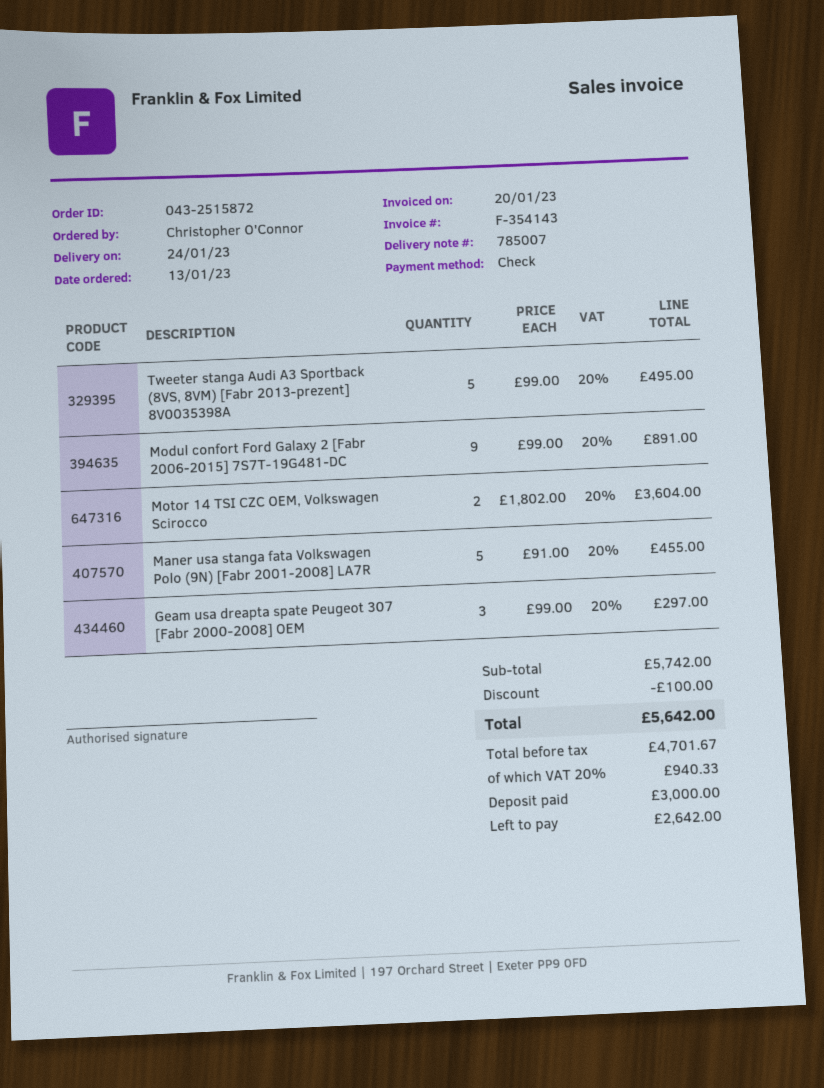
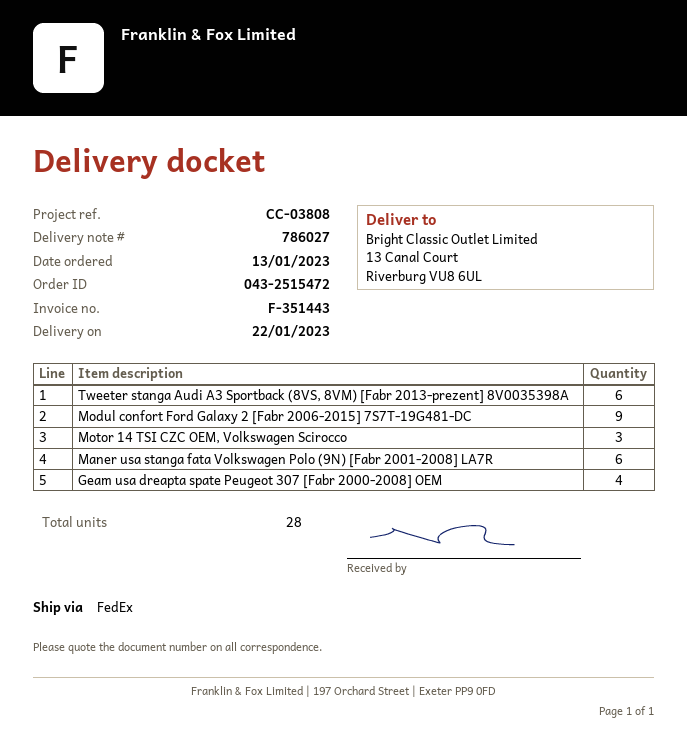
order number: 043-2515872 -> 043-2515472
delivery note number: 785007 -> 786027
delivery date: 2023-01-24 -> 2023-01-22
invoice number: F-354143 -> F-351443
Tweeter stanga Audi A3 Sportback (8VS, 8VM) [Fabr 2013-prezent] 8V0035398A: 5 -> 6
Motor 14 TSI CZC OEM, Volkswagen Scirocco: 2 -> 3
Maner usa stanga fata Volkswagen Polo (9N) [Fabr 2001-2008] LA7R: 5 -> 6
Geam usa dreapta spate Peugeot 307 [Fabr 2000-2008] OEM: 3 -> 4

